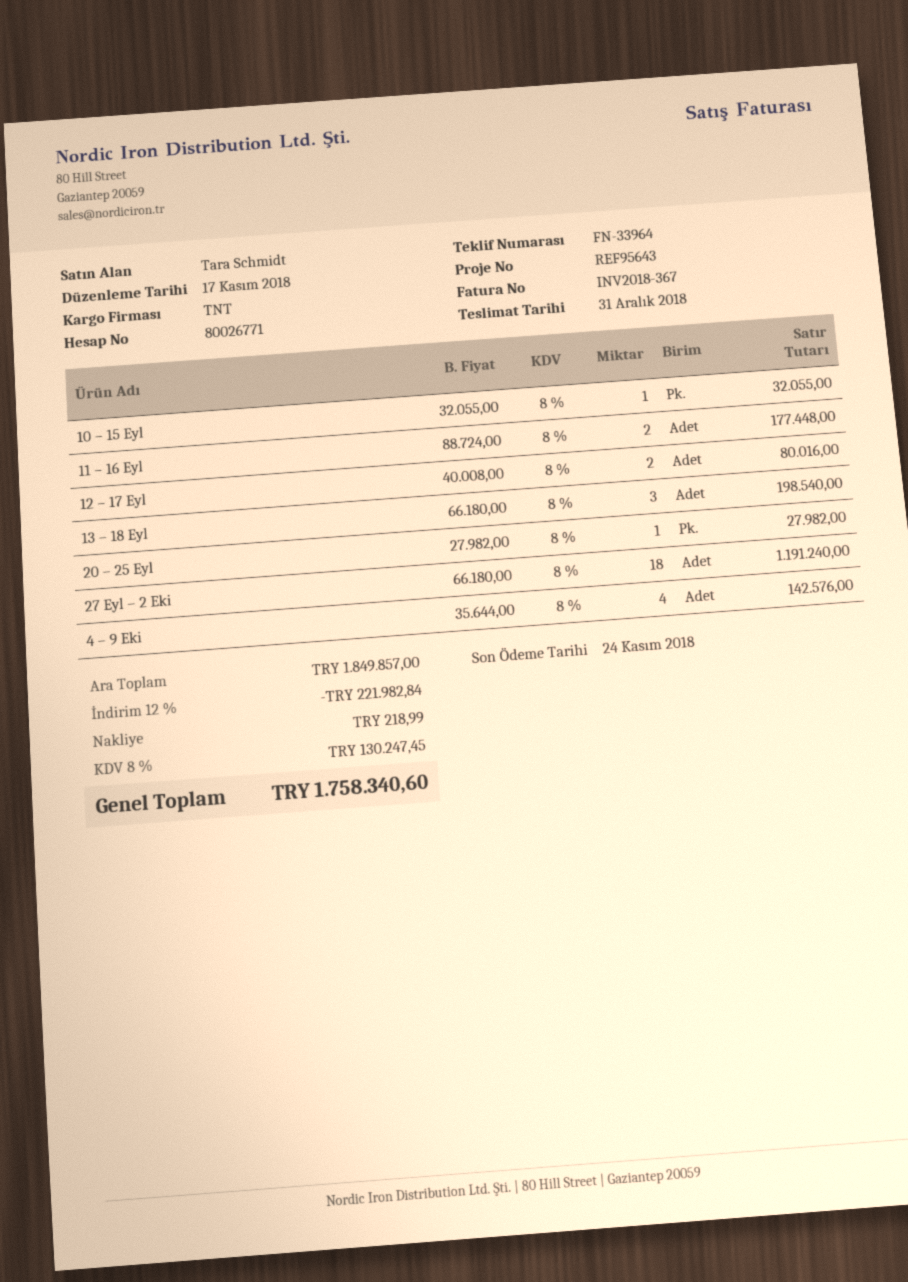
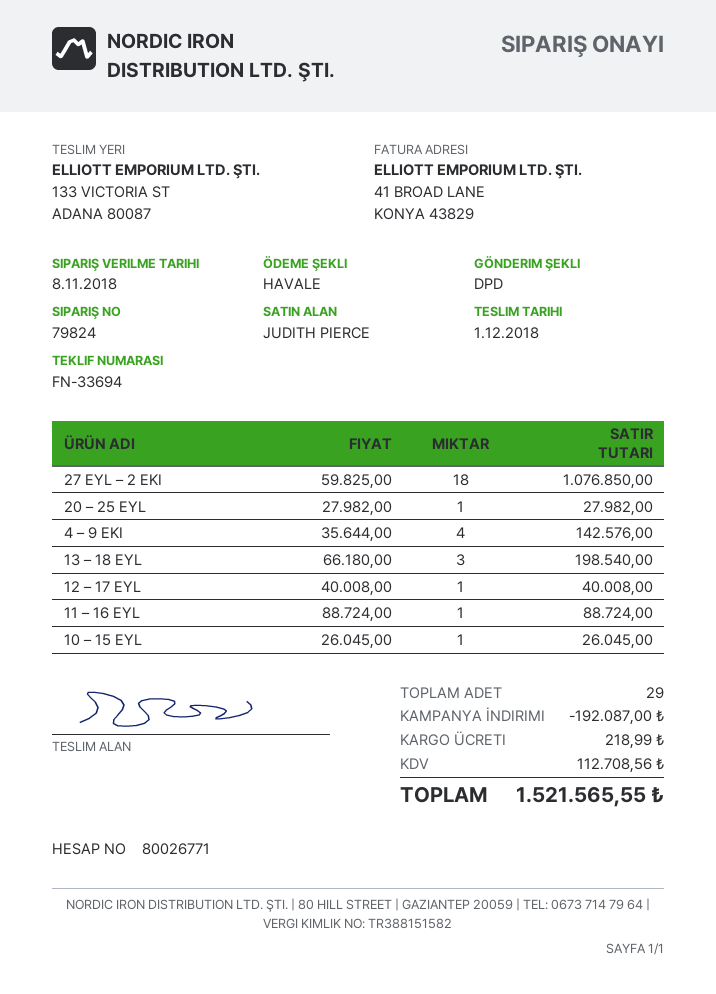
quote number: FN-33964 -> FN-33694
delivery date: 2018-12-31 -> 2018-12-01
ordered by: Tara Schmidt -> JUDITH PIERCE
shipping method: TNT -> DPD
10 – 15 Eyl: 1 x 32055.00 = 32055.00 -> 1 x 26045.00 = 26045.00
11 – 16 Eyl: 2 x 88724.00 = 177448.00 -> 1 x 88724.00 = 88724.00
12 – 17 Eyl: 2 x 40008.00 = 80016.00 -> 1 x 40008.00 = 40008.00
27 Eyl – 2 Eki: 18 x 66180.00 = 1191240.00 -> 18 x 59825.00 = 1076850.00
discount: 221982.84 -> 192087.00
tax: 130247.45 -> 112708.56
total: 1758340.60 -> 1521565.55

